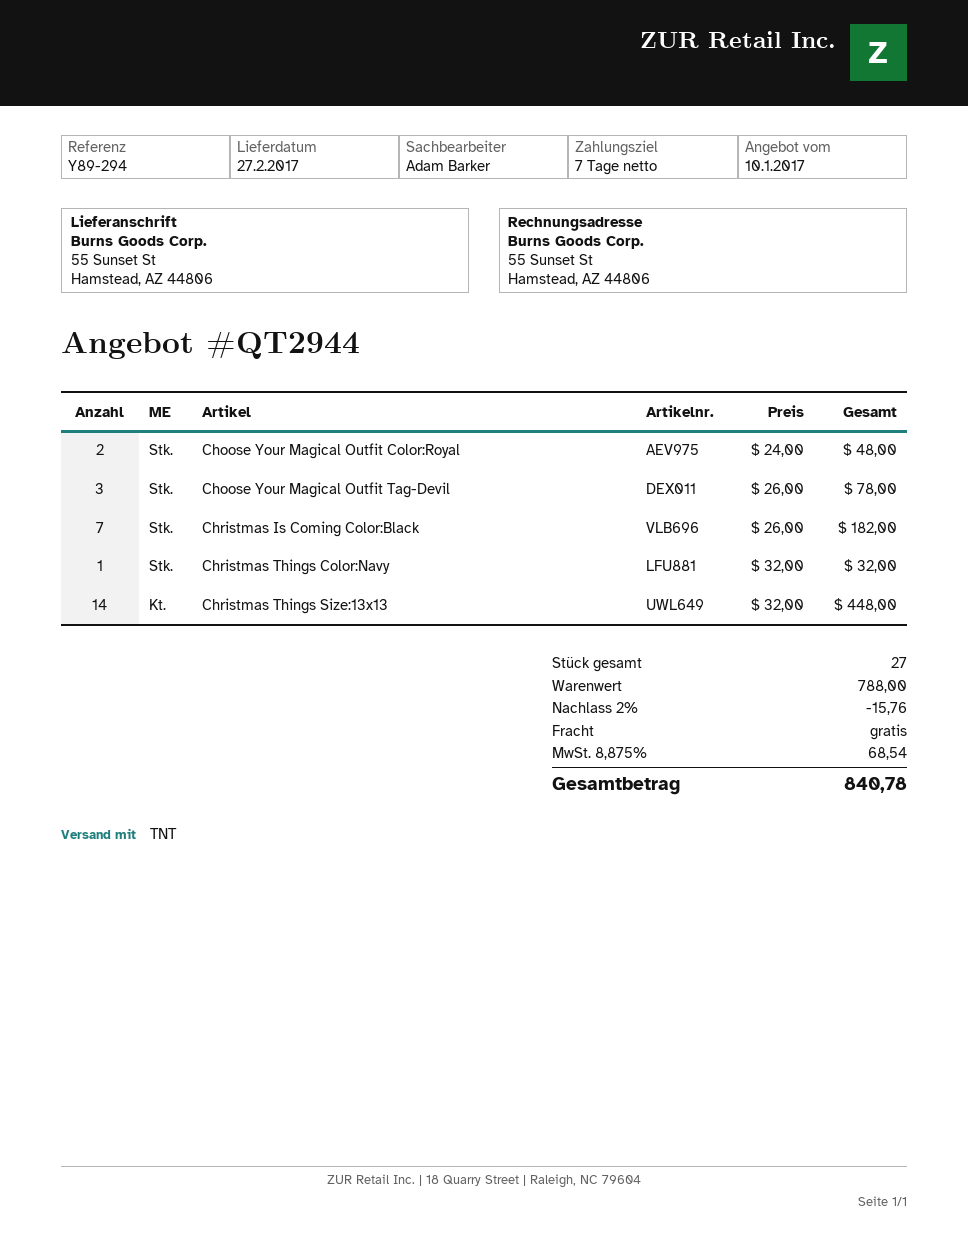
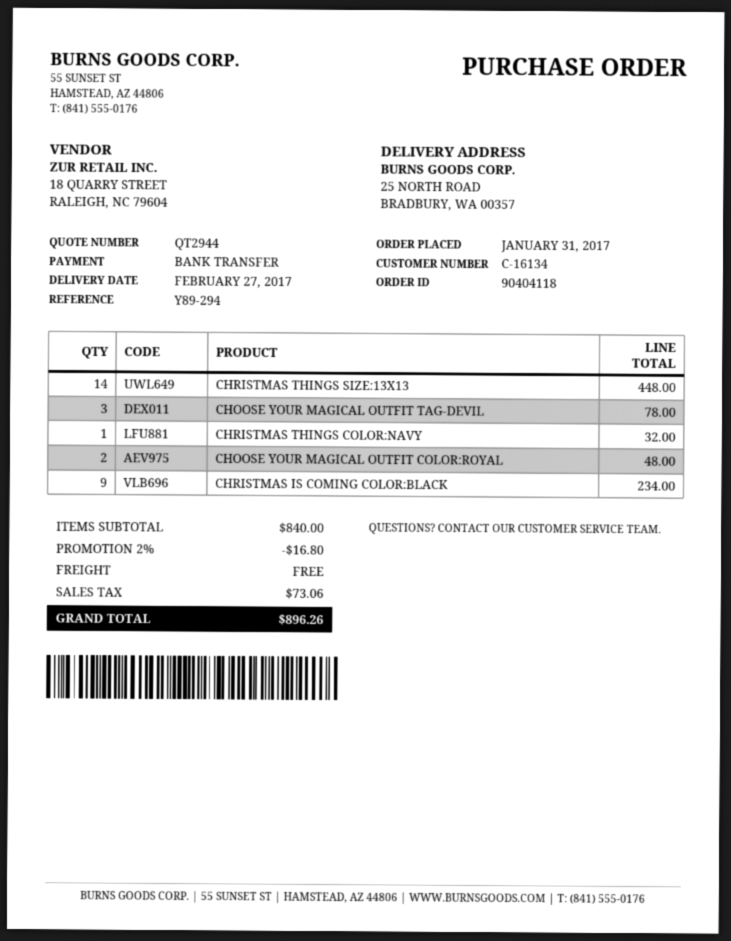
ship to: 55 Sunset St, Hamstead, AZ 44806 -> 25 NORTH ROAD, BRADBURY, WA 00357
Christmas Is Coming Color:Black: 7 for 182.00 -> 9 for 234.00
subtotal: 788.00 -> 840.00
discount: 2% = 15.76 -> 2% = 16.80
tax: 68.54 -> 73.06
total: 840.78 -> 896.26

